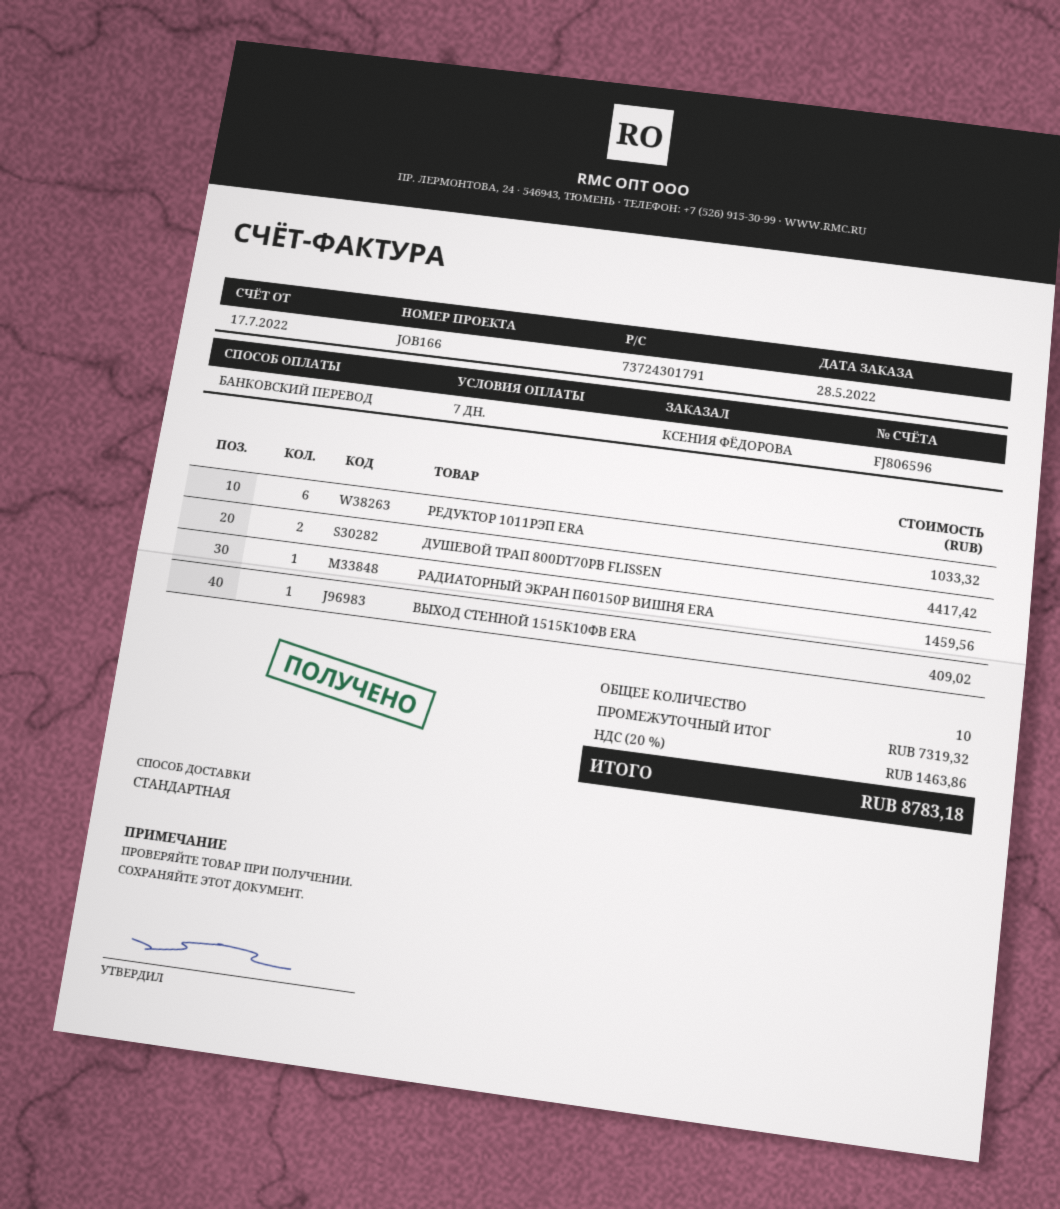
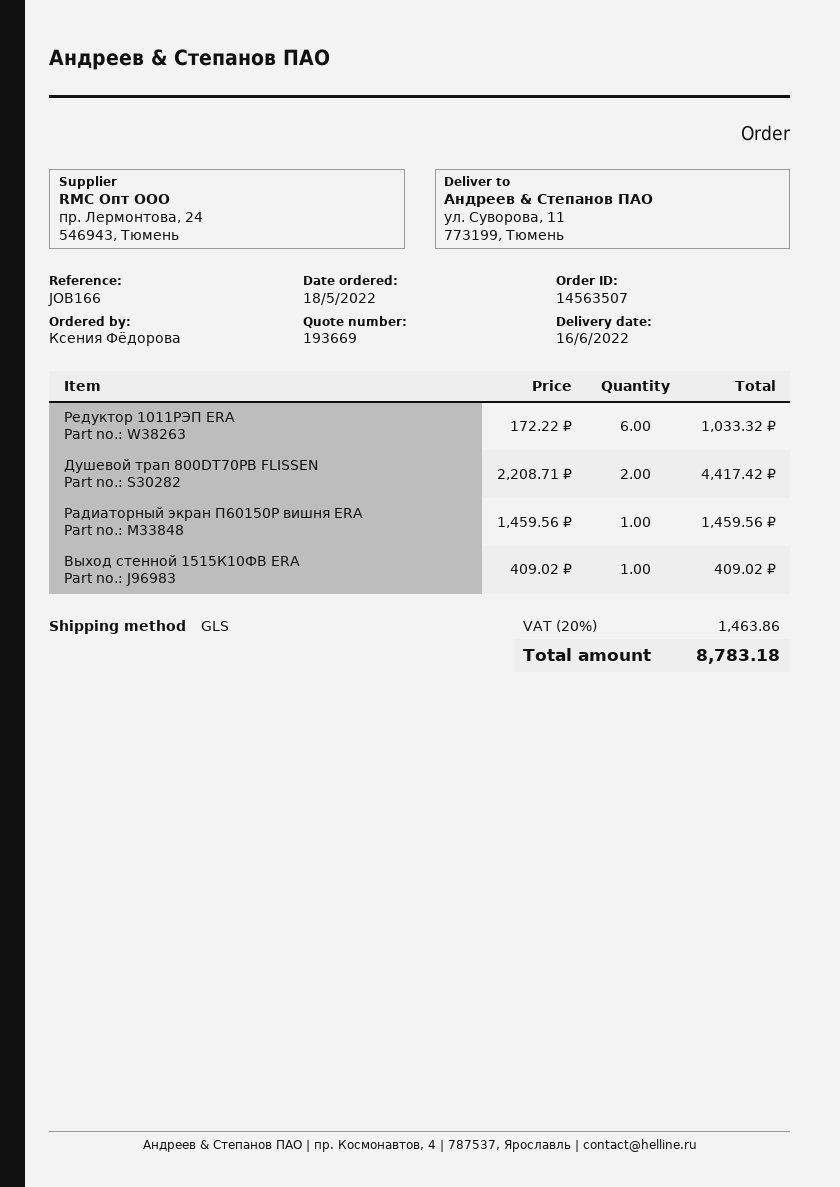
order date: 2022-05-28 -> 2022-05-18
shipping method: standard -> GLS

